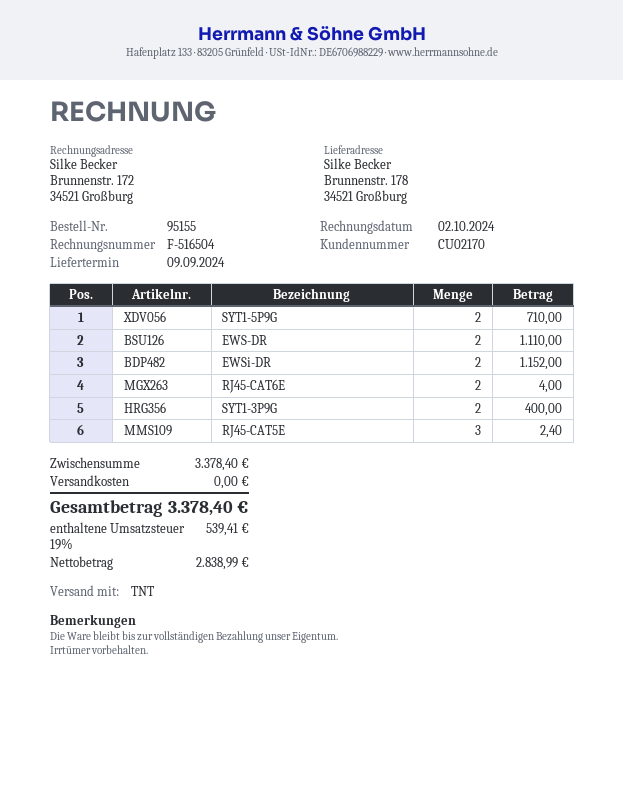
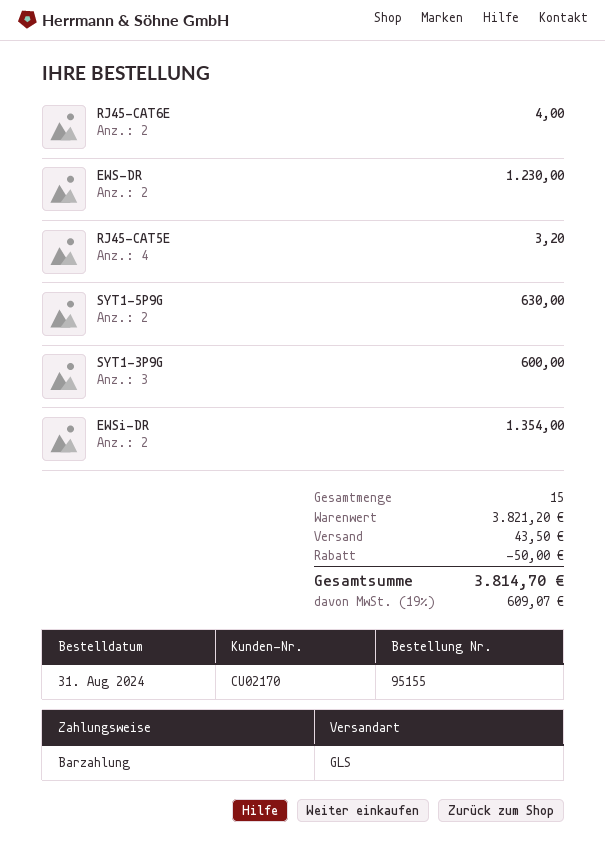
shipping method: TNT -> GLS
SYT1-5P9G: 2 for 710.00 -> 2 for 630.00
EWS-DR: 2 for 1110.00 -> 2 for 1230.00
EWSi-DR: 2 for 1152.00 -> 2 for 1354.00
SYT1-3P9G: 2 for 400.00 -> 3 for 600.00
RJ45-CAT5E: 3 for 2.40 -> 4 for 3.20
subtotal: 3378.40 -> 3821.20
discount: none -> 50.00
shipping: 0.00 -> 43.50
tax: 19% = 539.41 -> 19% = 609.07
total: 3378.40 -> 3814.70

